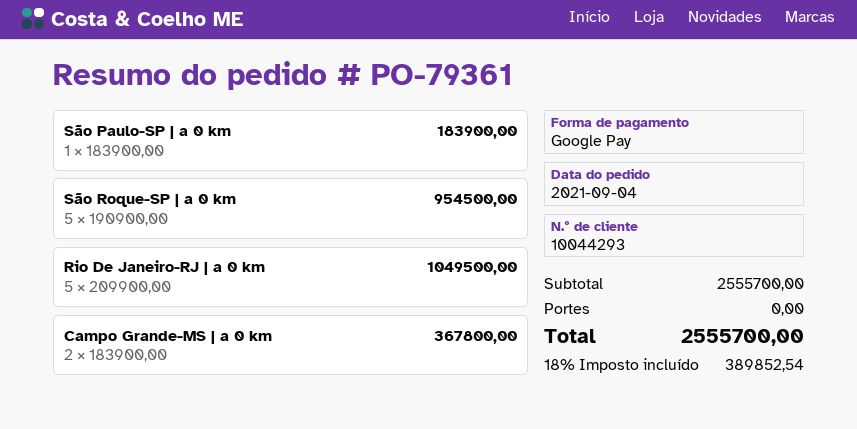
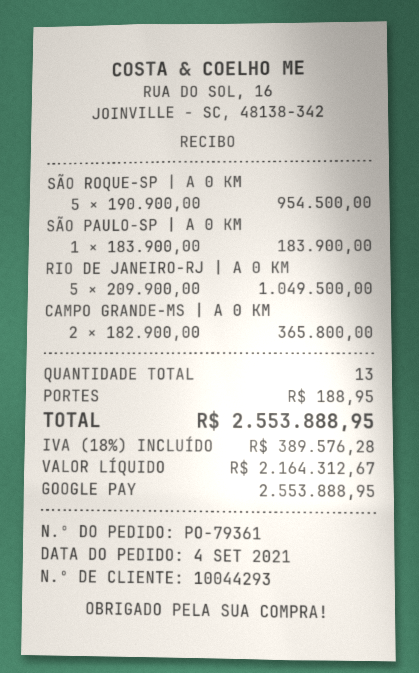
Campo Grande-MS | a 0 km: 2 x 183900.00 = 367800.00 -> 2 x 182900.00 = 365800.00
shipping: 0.00 -> 188.95
tax: 18% = 389852.54 -> 18% = 389576.28
total: 2555700.00 -> 2553888.95

